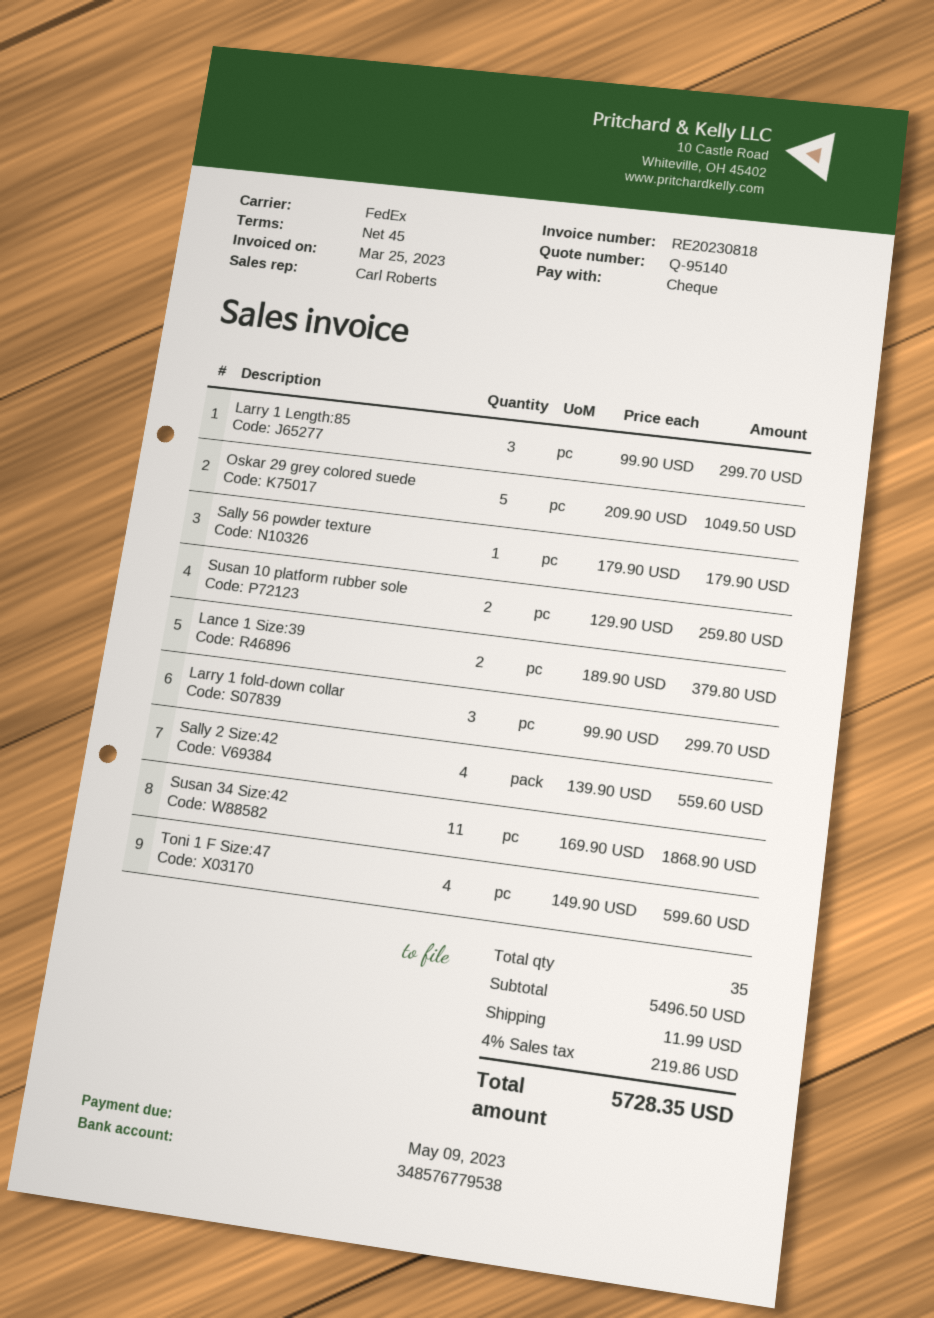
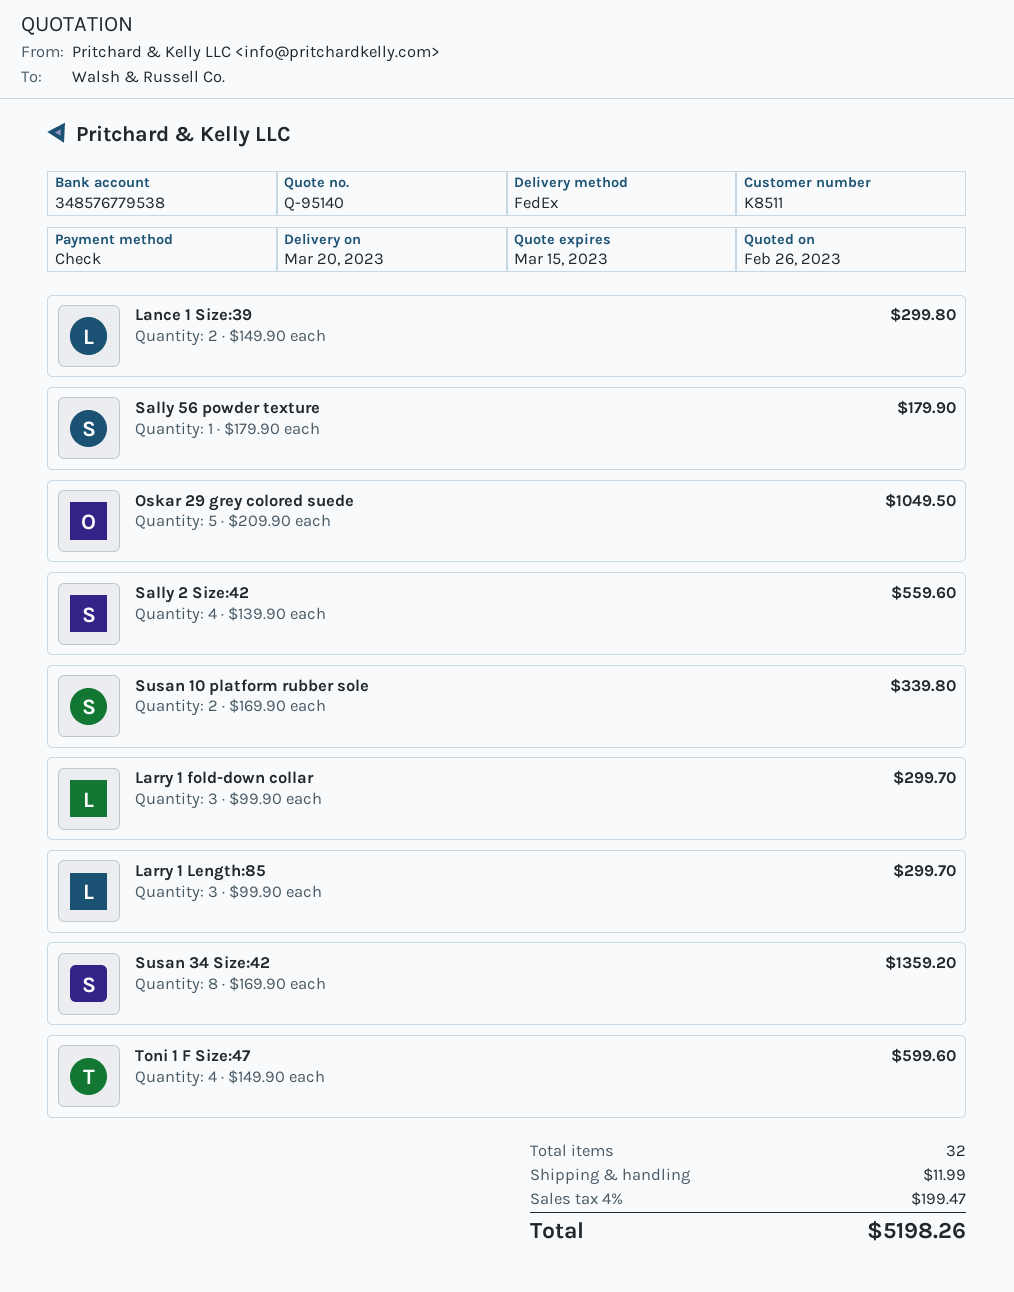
Susan 10 platform rubber sole: 2 x 129.90 = 259.80 -> 2 x 169.90 = 339.80
Lance 1 Size:39: 2 x 189.90 = 379.80 -> 2 x 149.90 = 299.80
Susan 34 Size:42: 11 x 169.90 = 1868.90 -> 8 x 169.90 = 1359.20
total quantity: 35 -> 32
tax: 4% = 219.86 -> 4% = 199.47
total: 5728.35 -> 5198.26

